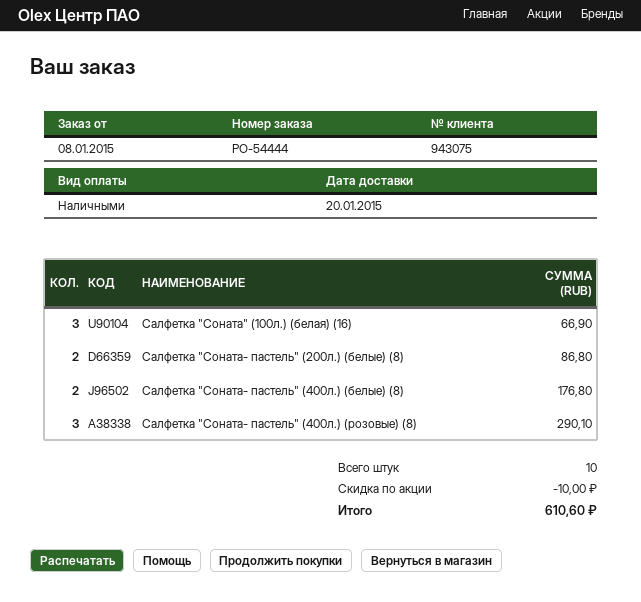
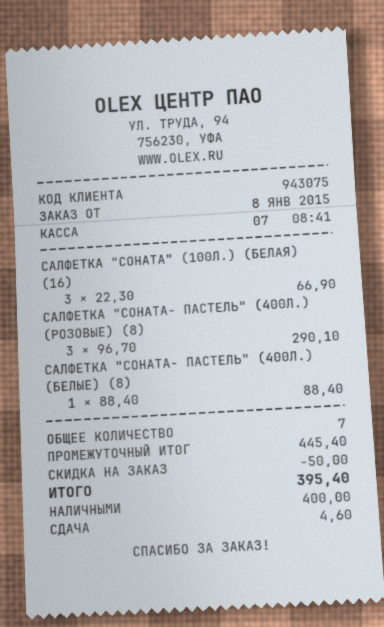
Салфетка "Соната- пастель" (200л.) (белые) (8): 2 for 86.80 -> none
Салфетка "Соната- пастель" (400л.) (белые) (8): 2 for 176.80 -> 1 for 88.40
total quantity: 10 -> 7
discount: 10.00 -> 50.00
total: 610.60 -> 395.40

